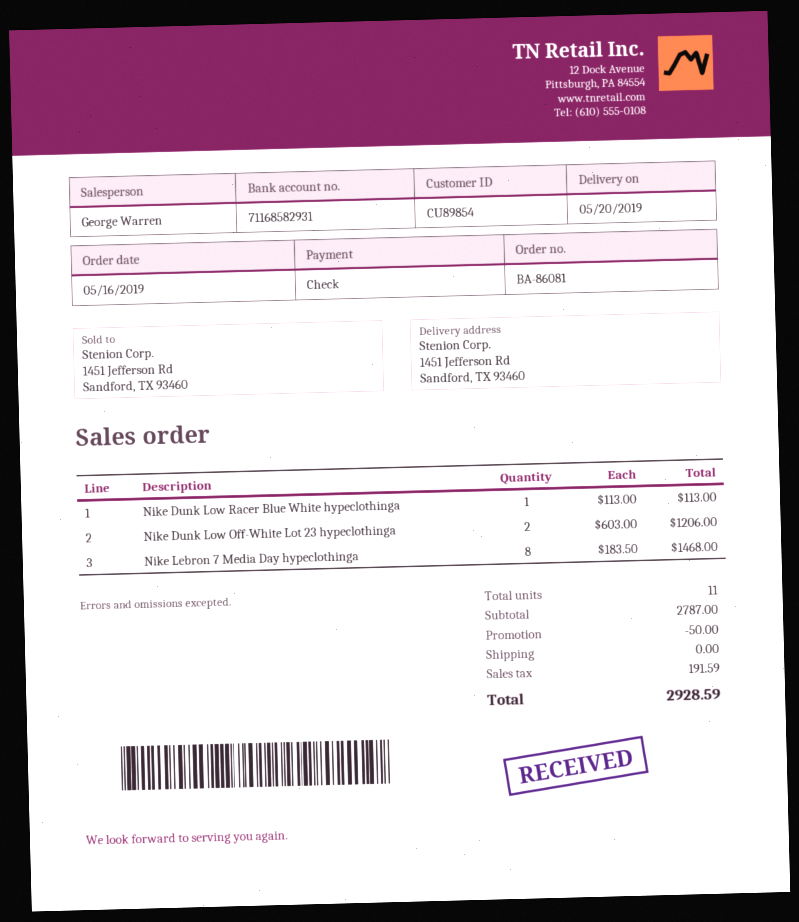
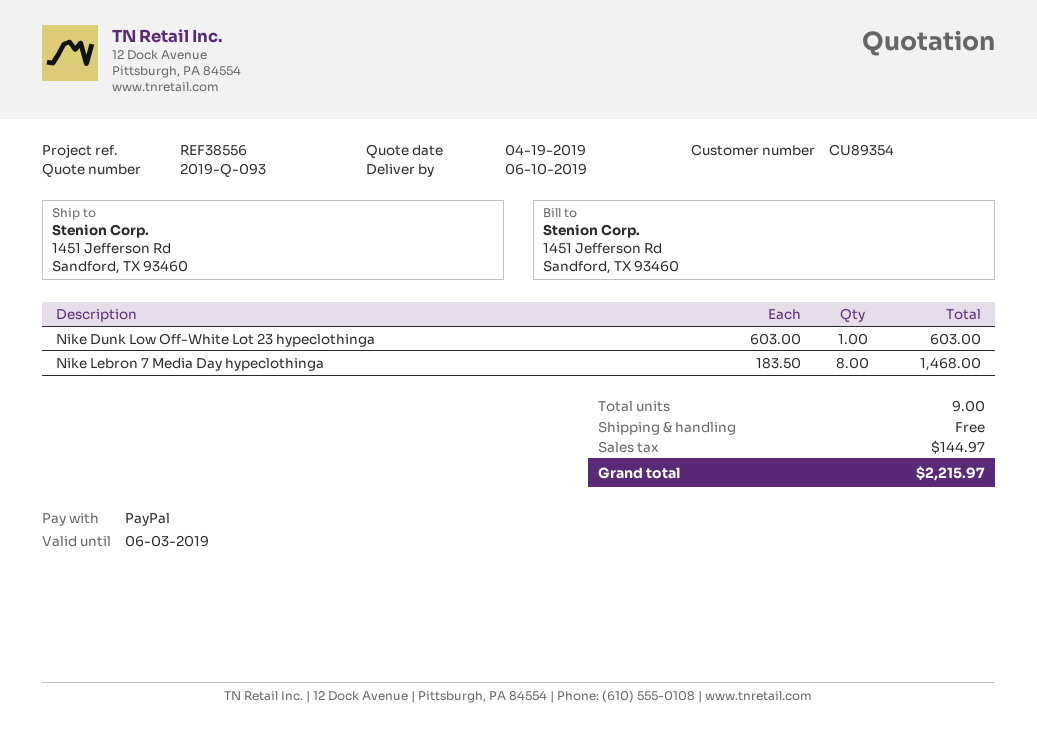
delivery date: 2019-05-20 -> 2019-06-10
customer number: CU89854 -> CU89354
payment method: cheque -> PayPal
Nike Dunk Low Racer Blue White hypeclothinga: 1 x 113.00 = 113.00 -> none
Nike Dunk Low Off-White Lot 23 hypeclothinga: 2 x 603.00 = 1206.00 -> 1 x 603.00 = 603.00
total quantity: 11 -> 9
discount: 50.00 -> none
tax: 191.59 -> 144.97
total: 2928.59 -> 2215.97

